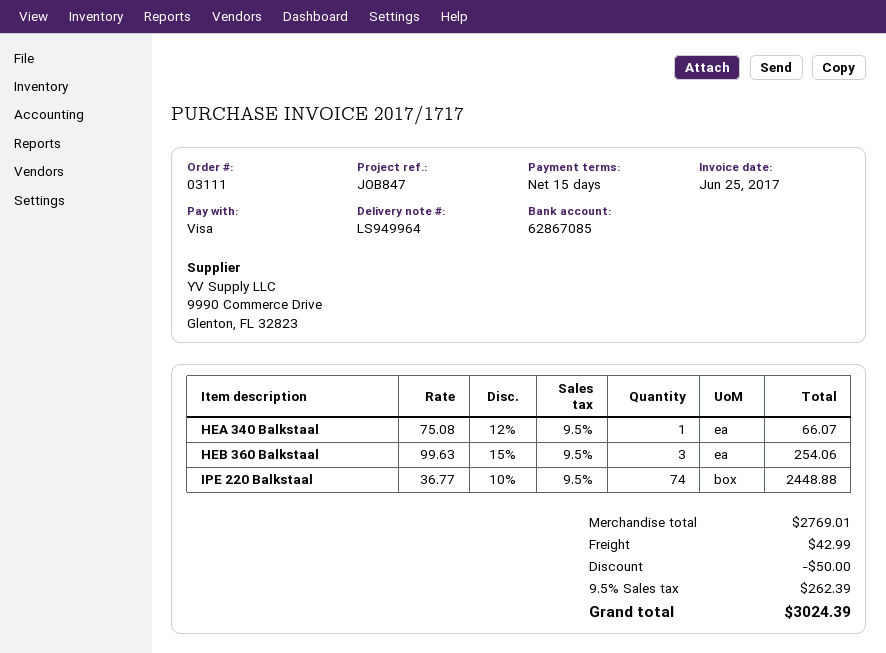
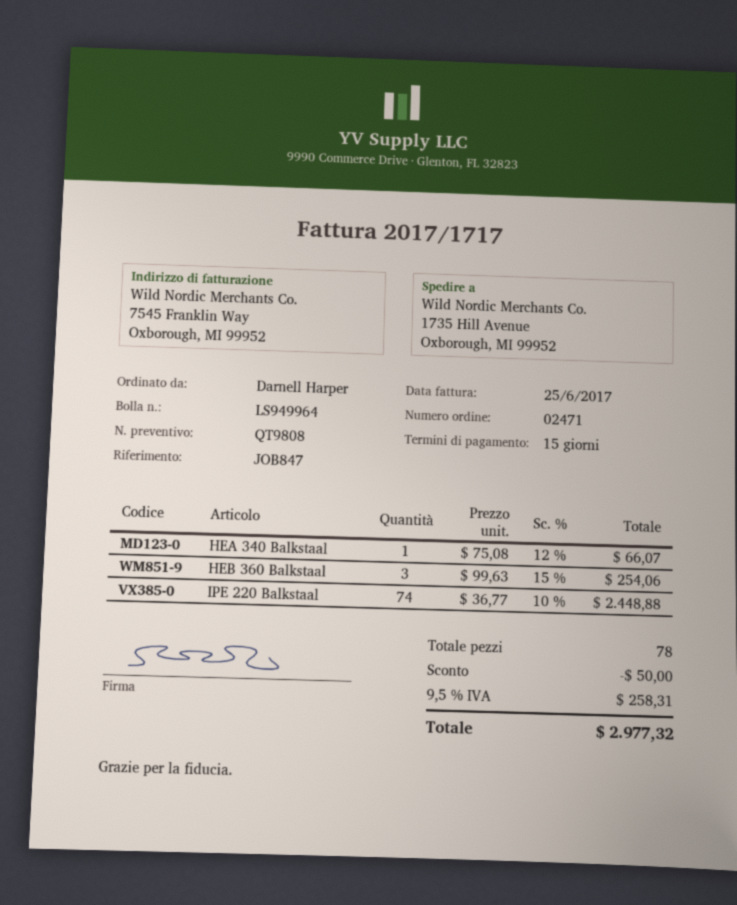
order number: 03111 -> 02471
shipping: 42.99 -> none
tax: 9.5% = 262.39 -> 9.5% = 258.31
total: 3024.39 -> 2977.32

